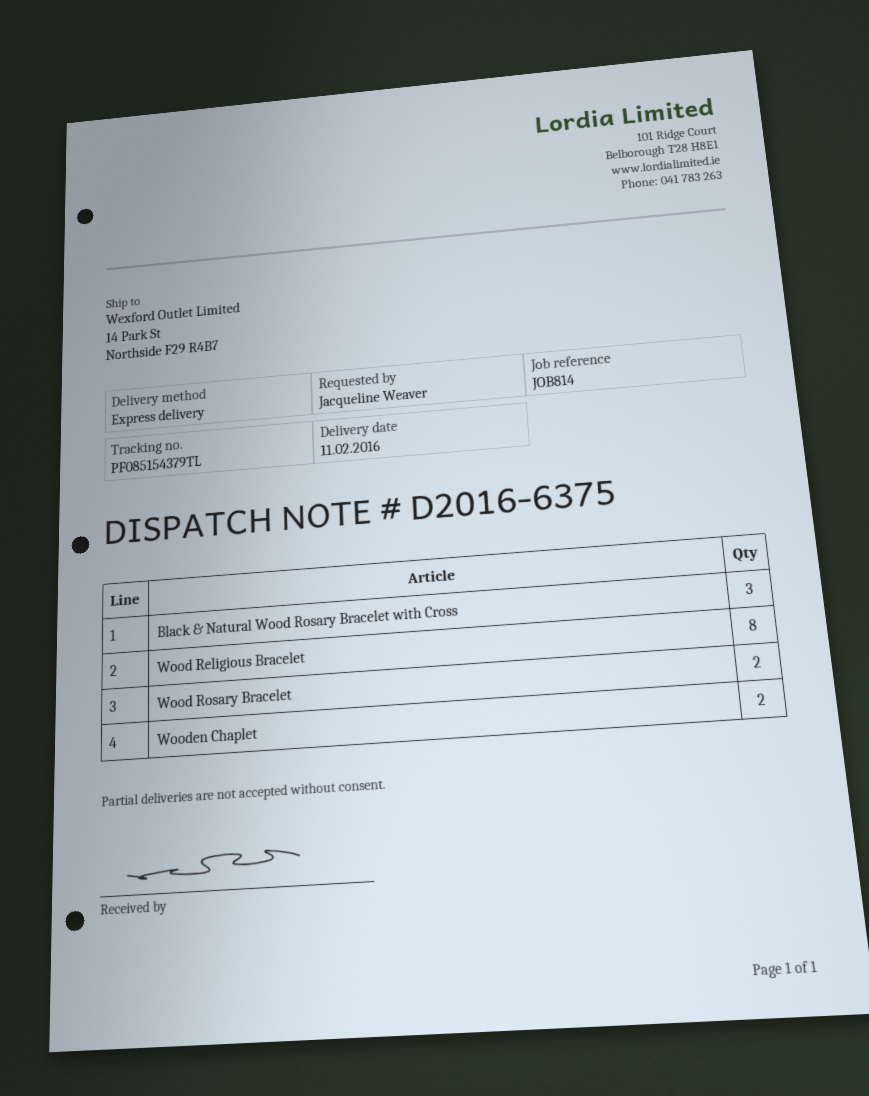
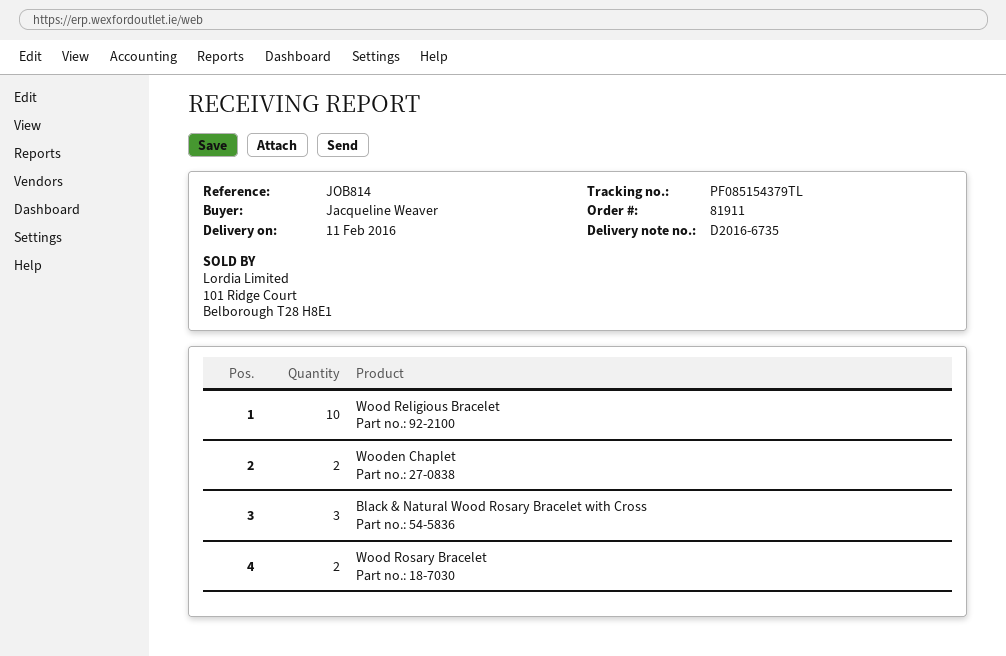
delivery note number: D2016-6375 -> D2016-6735
Wood Religious Bracelet: 8 -> 10

